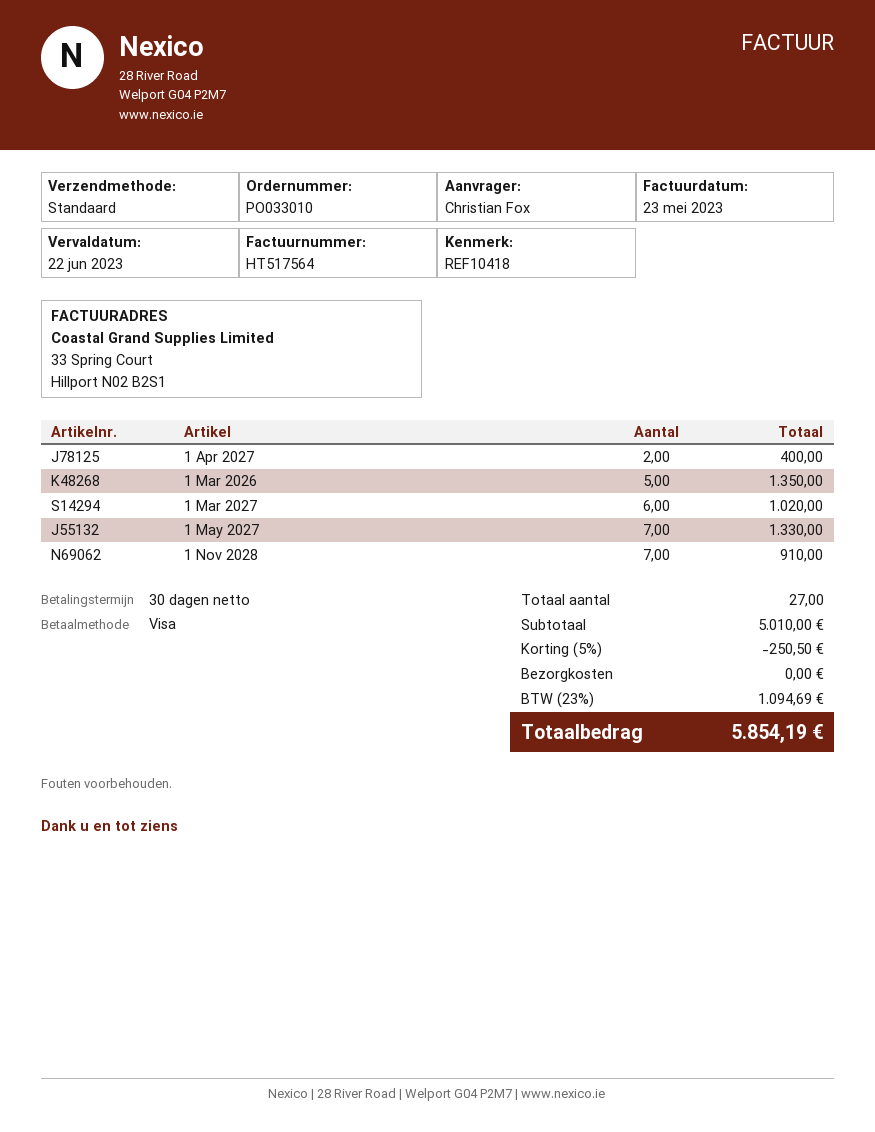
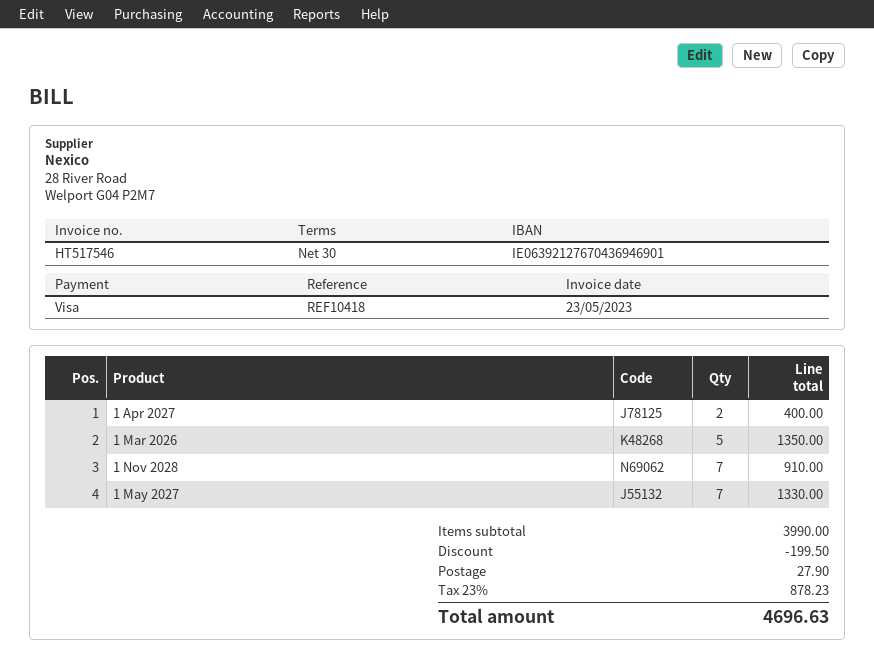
invoice number: HT517564 -> HT517546
1 Mar 2027: 6 for 1020.00 -> none
subtotal: 5010.00 -> 3990.00
discount: 250.50 -> 199.50
shipping: 0.00 -> 27.90
tax: 23% = 1094.69 -> 23% = 878.23
total: 5854.19 -> 4696.63

